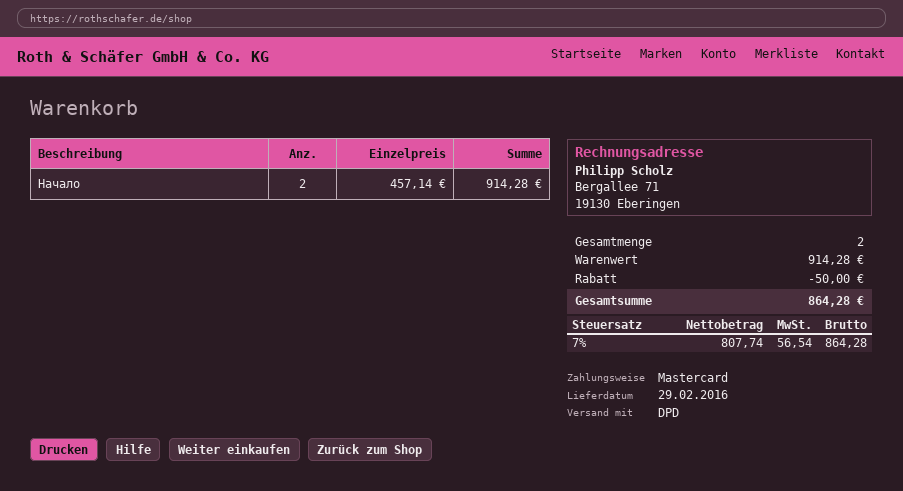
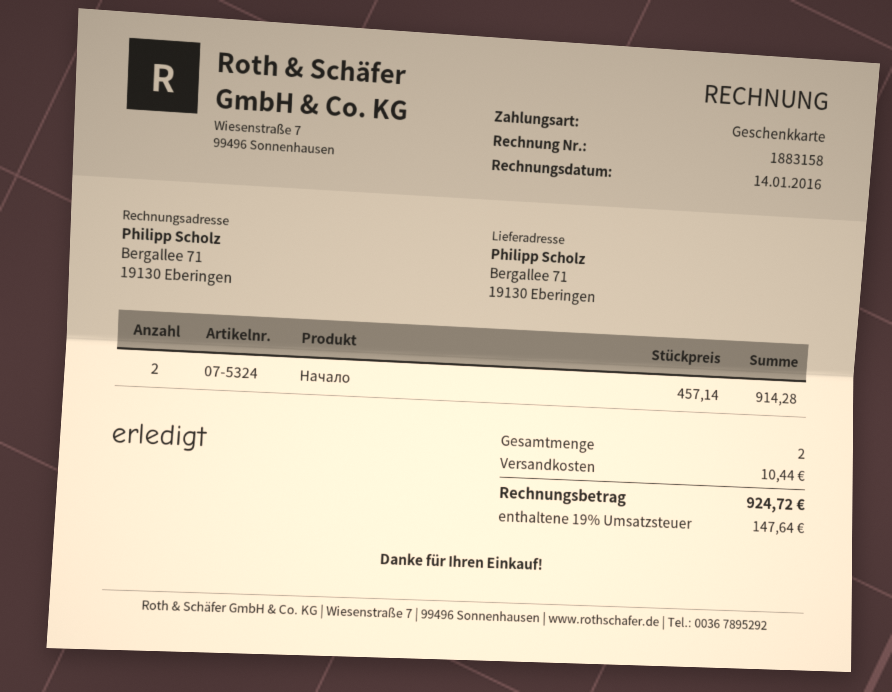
payment method: Mastercard -> gift card
discount: 50.00 -> none
shipping: none -> 10.44
tax: 7% = 56.54 -> 19% = 147.64
total: 864.28 -> 924.72

